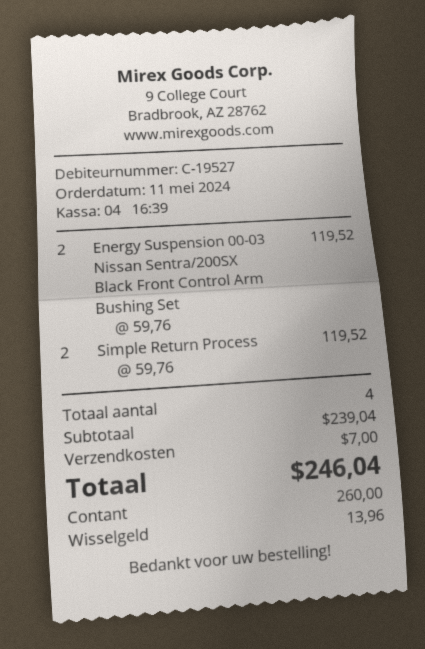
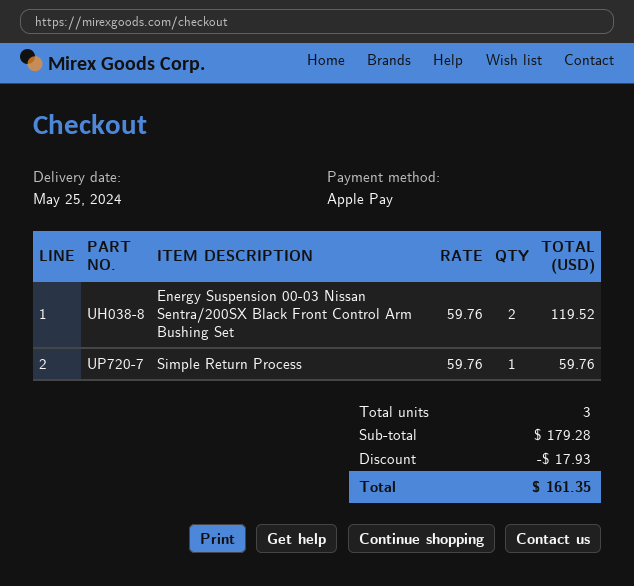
payment method: cash -> Apple Pay
Simple Return Process: 2 x 59.76 = 119.52 -> 1 x 59.76 = 59.76
total quantity: 4 -> 3
subtotal: 239.04 -> 179.28
discount: none -> 17.93
shipping: 7.00 -> none
total: 246.04 -> 161.35

